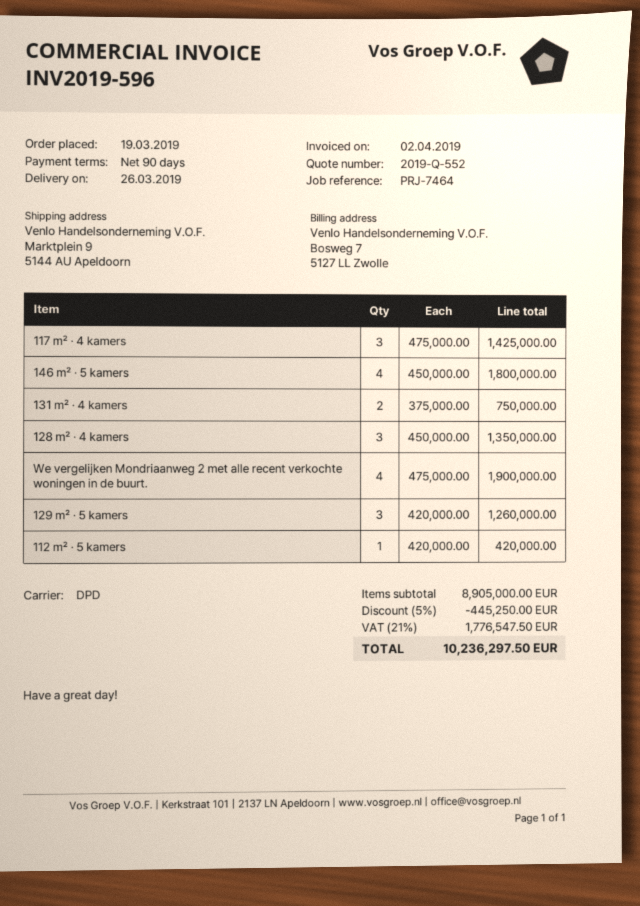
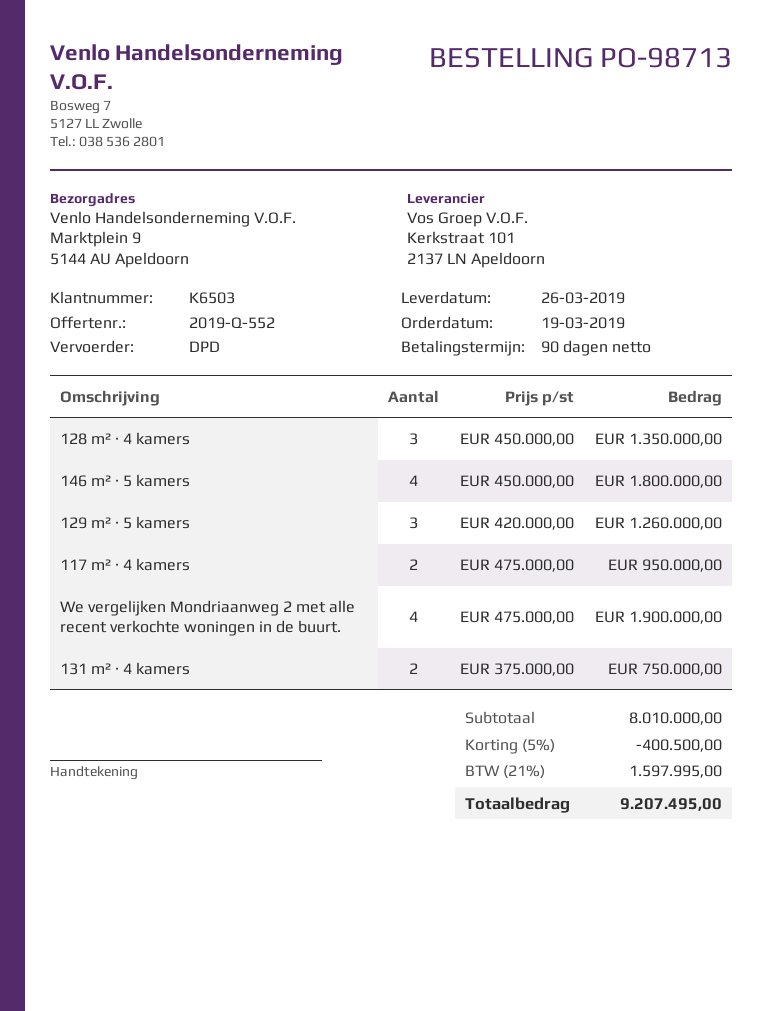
117 m² · 4 kamers: 3 x 475000.00 = 1425000.00 -> 2 x 475000.00 = 950000.00
112 m² · 5 kamers: 1 x 420000.00 = 420000.00 -> none
subtotal: 8905000.00 -> 8010000.00
discount: 5% = 445250.00 -> 5% = 400500.00
tax: 21% = 1776547.50 -> 21% = 1597995.00
total: 10236297.50 -> 9207495.00

